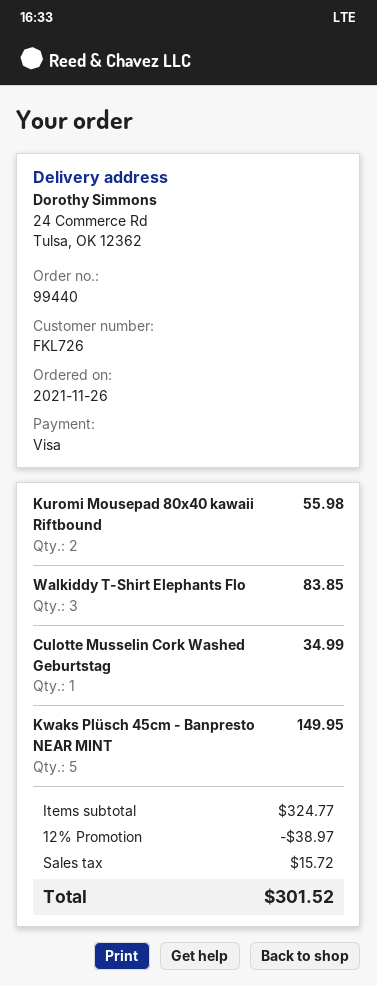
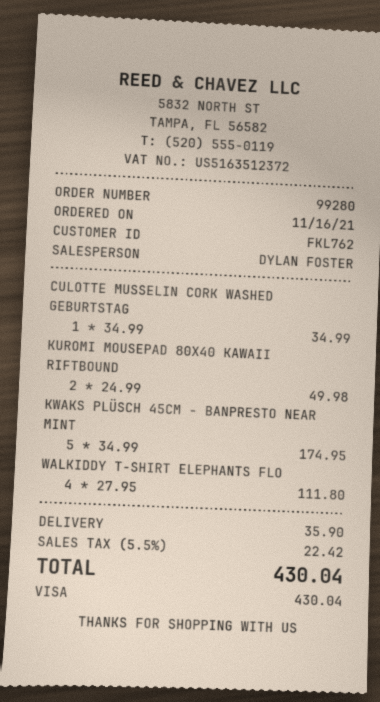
order number: 99440 -> 99280
order date: 2021-11-26 -> 2021-11-16
customer number: FKL726 -> FKL762
Kuromi Mousepad 80x40 kawaii Riftbound: 2 for 55.98 -> 2 for 49.98
Walkiddy T-Shirt Elephants Flo: 3 for 83.85 -> 4 for 111.80
Kwaks Plüsch 45cm - Banpresto NEAR MINT: 5 for 149.95 -> 5 for 174.95
discount: 12% = 38.97 -> none
shipping: none -> 35.90
tax: 15.72 -> 22.42
total: 301.52 -> 430.04

